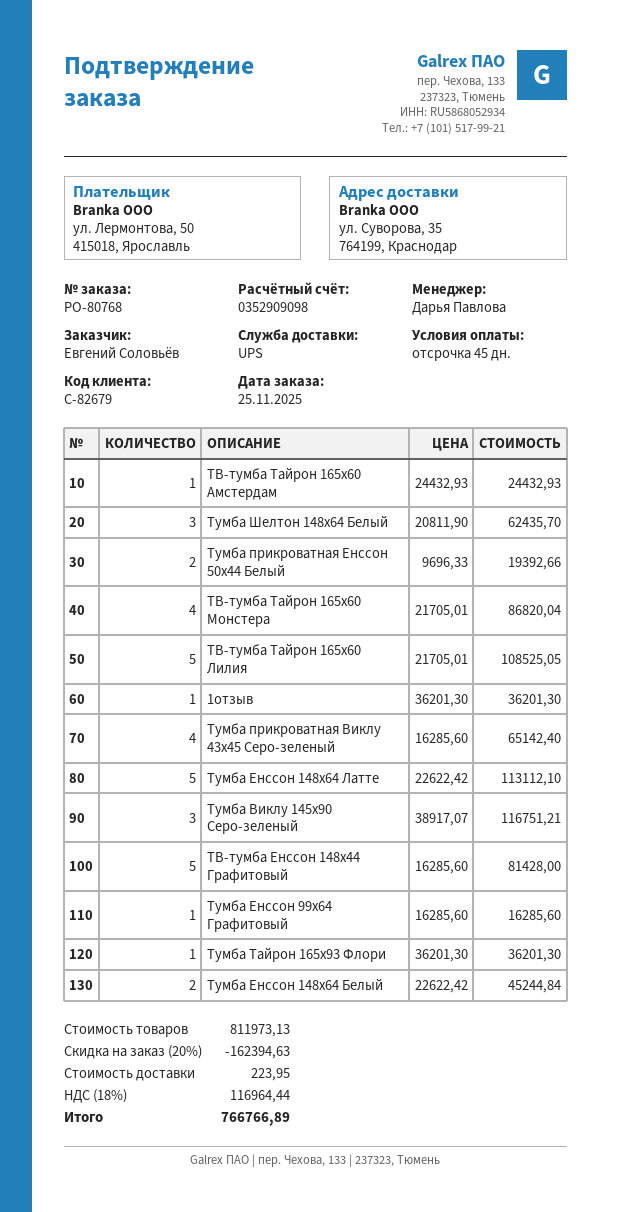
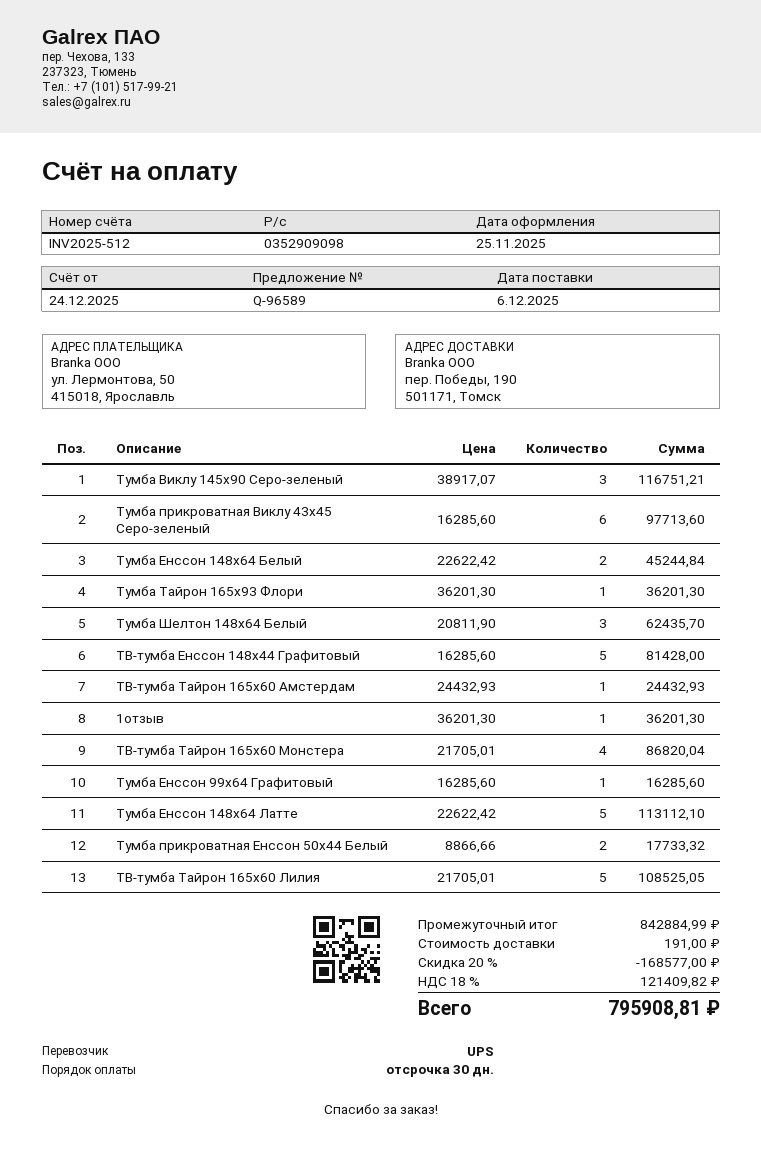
payment terms: 45 days -> 30 days
ship to: ул. Суворова, 35, 764199, Краснодар -> пер. Победы, 190, 501171, Томск
Тумба прикроватная Енссон 50x44 Белый: 2 x 9696.33 = 19392.66 -> 2 x 8866.66 = 17733.32
Тумба прикроватная Виклу 43x45 Серо-зеленый: 4 x 16285.60 = 65142.40 -> 6 x 16285.60 = 97713.60
subtotal: 811973.13 -> 842884.99
discount: 20% = 162394.63 -> 20% = 168577.00
shipping: 223.95 -> 191.00
tax: 18% = 116964.44 -> 18% = 121409.82
total: 766766.89 -> 795908.81

